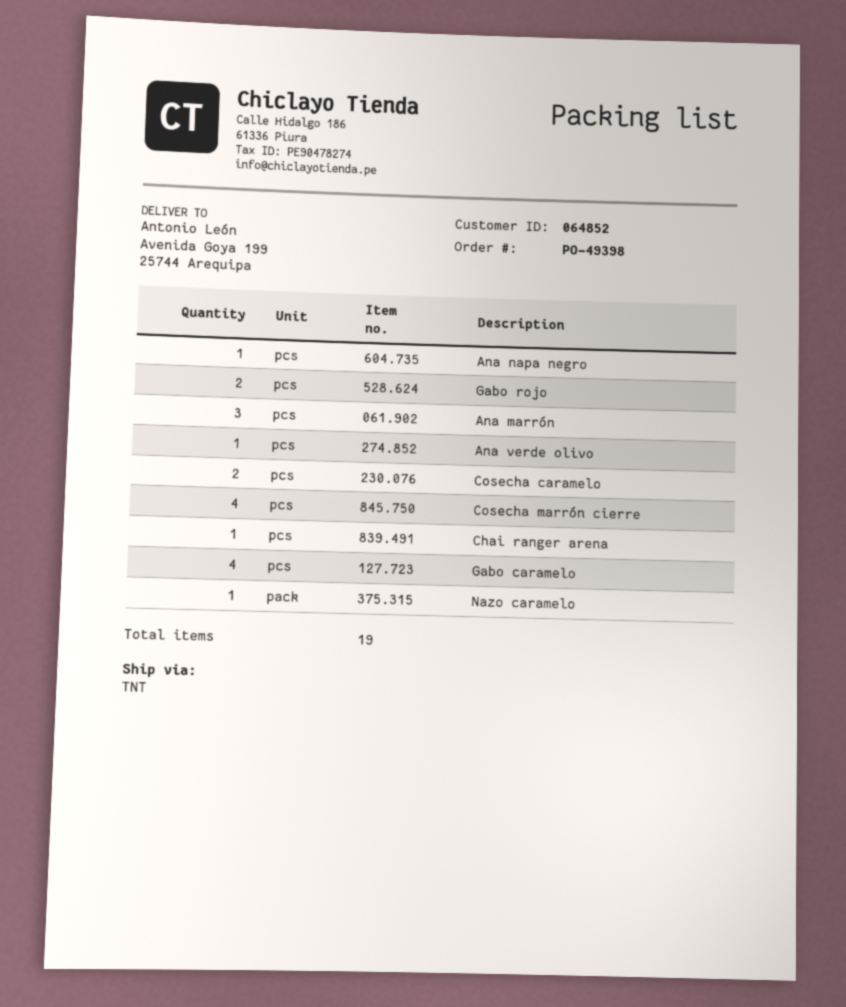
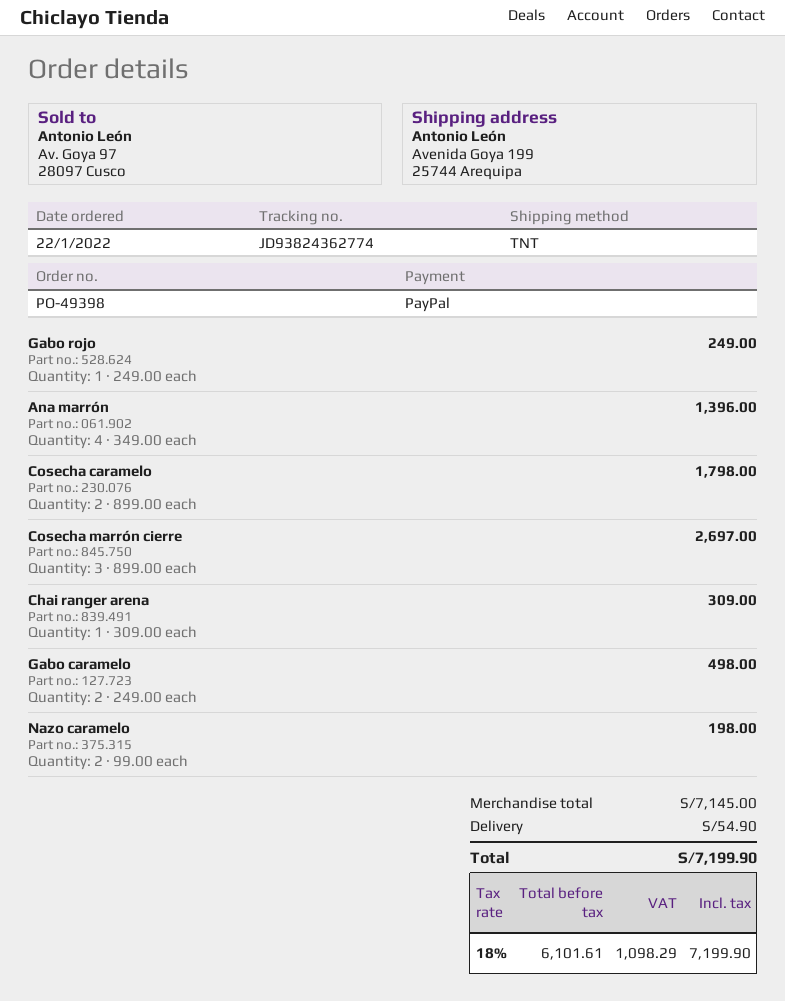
Ana napa negro: 1 -> none
Gabo rojo: 2 -> 1
Ana marrón: 3 -> 4
Ana verde olivo: 1 -> none
Cosecha marrón cierre: 4 -> 3
Gabo caramelo: 4 -> 2
Nazo caramelo: 1 -> 2

